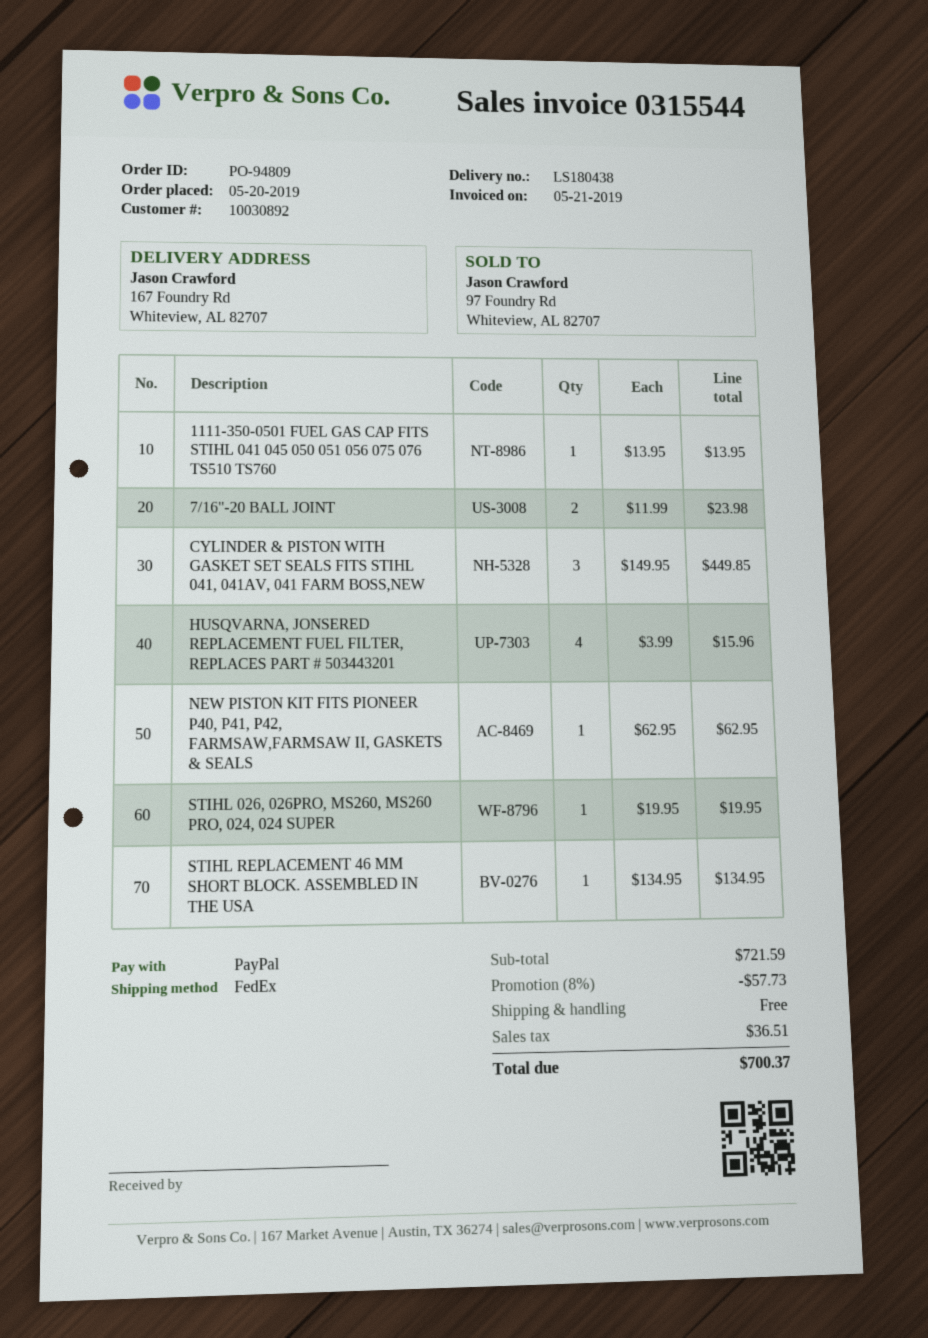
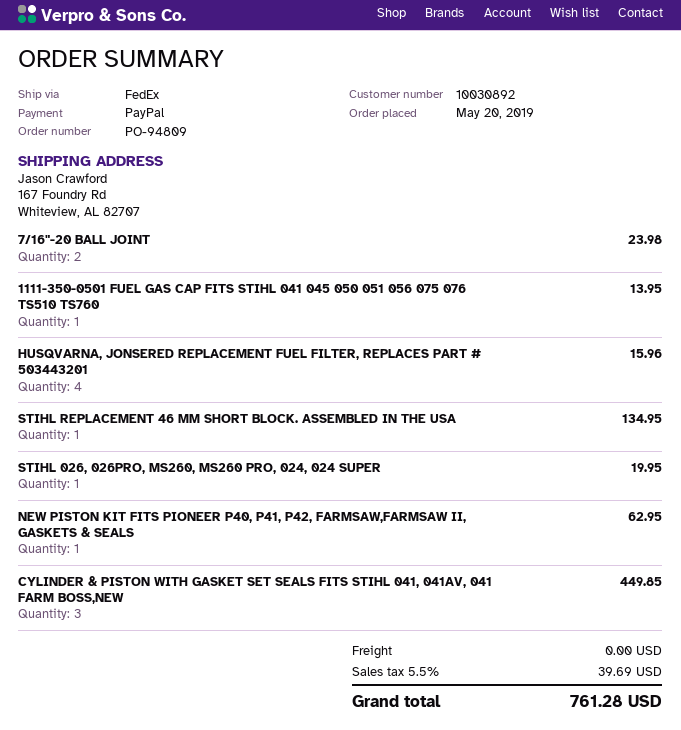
discount: 8% = 57.73 -> none
tax: 36.51 -> 39.69
total: 700.37 -> 761.28

